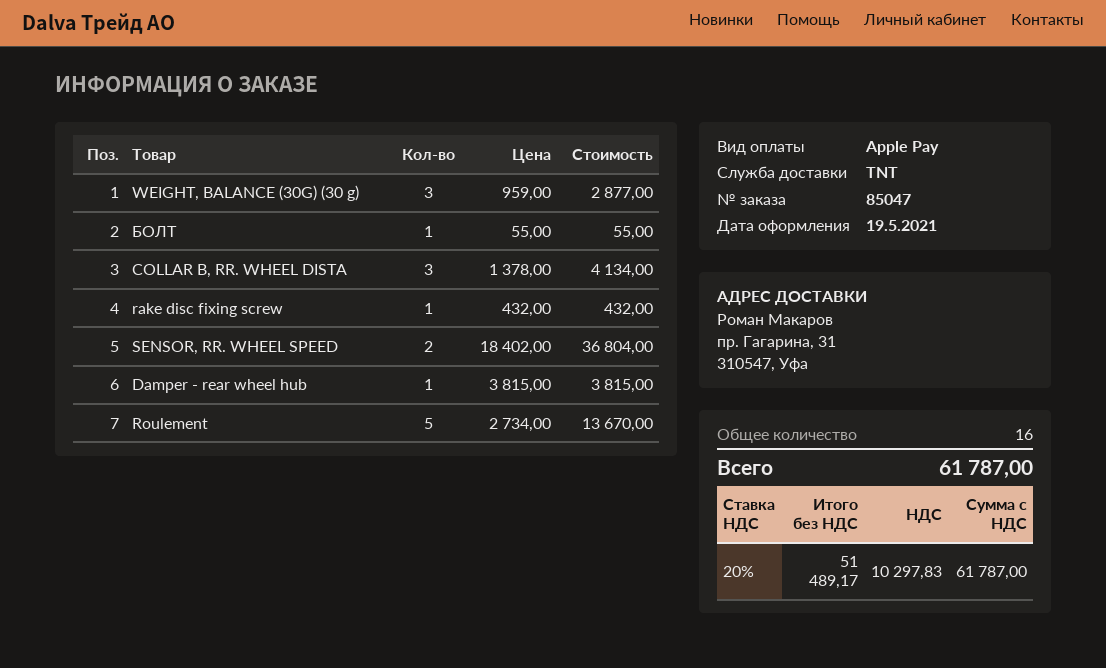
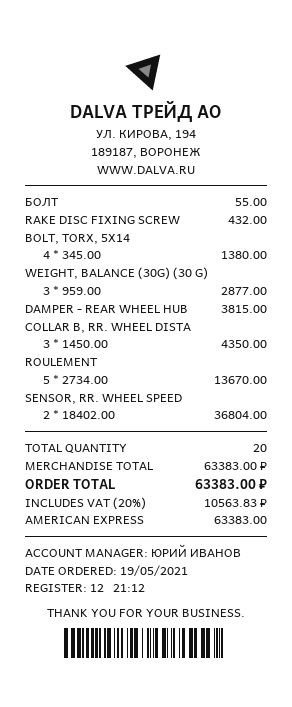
payment method: Apple Pay -> American Express
COLLAR B, RR. WHEEL DISTA: 3 x 1378.00 = 4134.00 -> 3 x 1450.00 = 4350.00
BOLT, TORX, 5X14: none -> 4 x 345.00 = 1380.00
total quantity: 16 -> 20
tax: 20% = 10297.83 -> 20% = 10563.83
total: 61787.00 -> 63383.00

